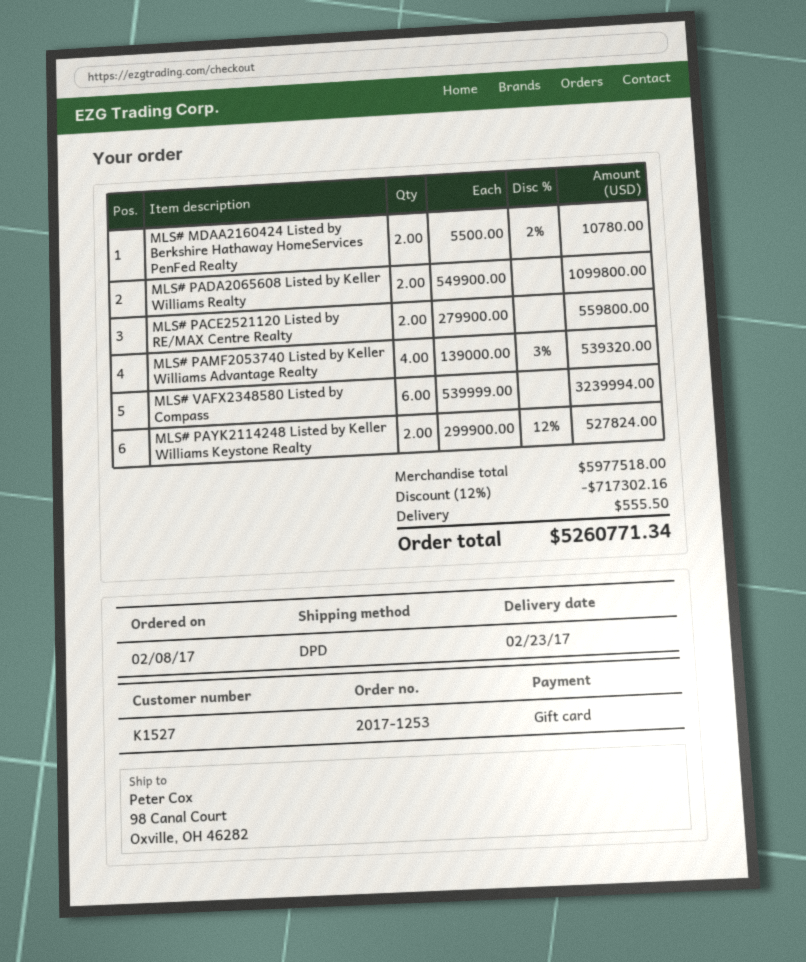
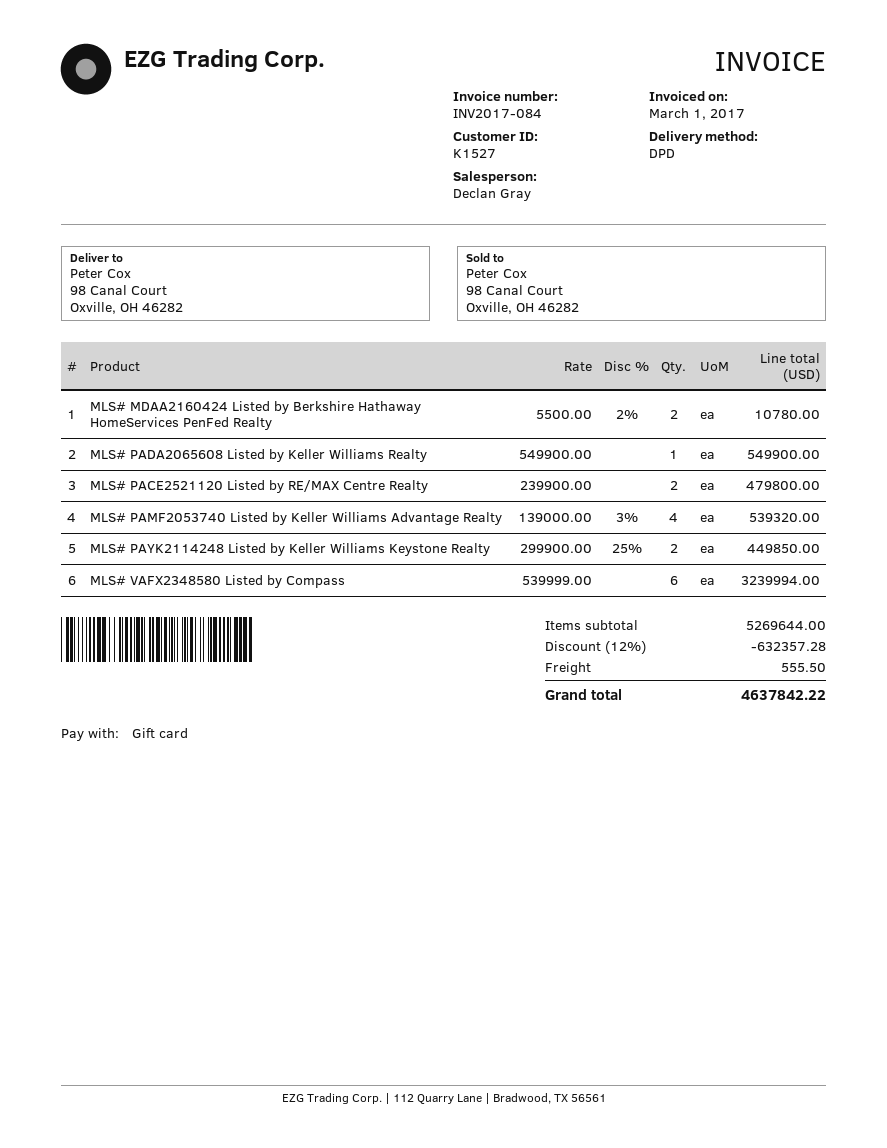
MLS# PADA2065608 Listed by Keller Williams Realty: 2 x 549900.00 = 1099800.00 -> 1 x 549900.00 = 549900.00
MLS# PACE2521120 Listed by RE/MAX Centre Realty: 2 x 279900.00 = 559800.00 -> 2 x 239900.00 = 479800.00
MLS# PAYK2114248 Listed by Keller Williams Keystone Realty: 2 x 299900.00 - 12% = 527824.00 -> 2 x 299900.00 - 25% = 449850.00
subtotal: 5977518.00 -> 5269644.00
discount: 12% = 717302.16 -> 12% = 632357.28
total: 5260771.34 -> 4637842.22

